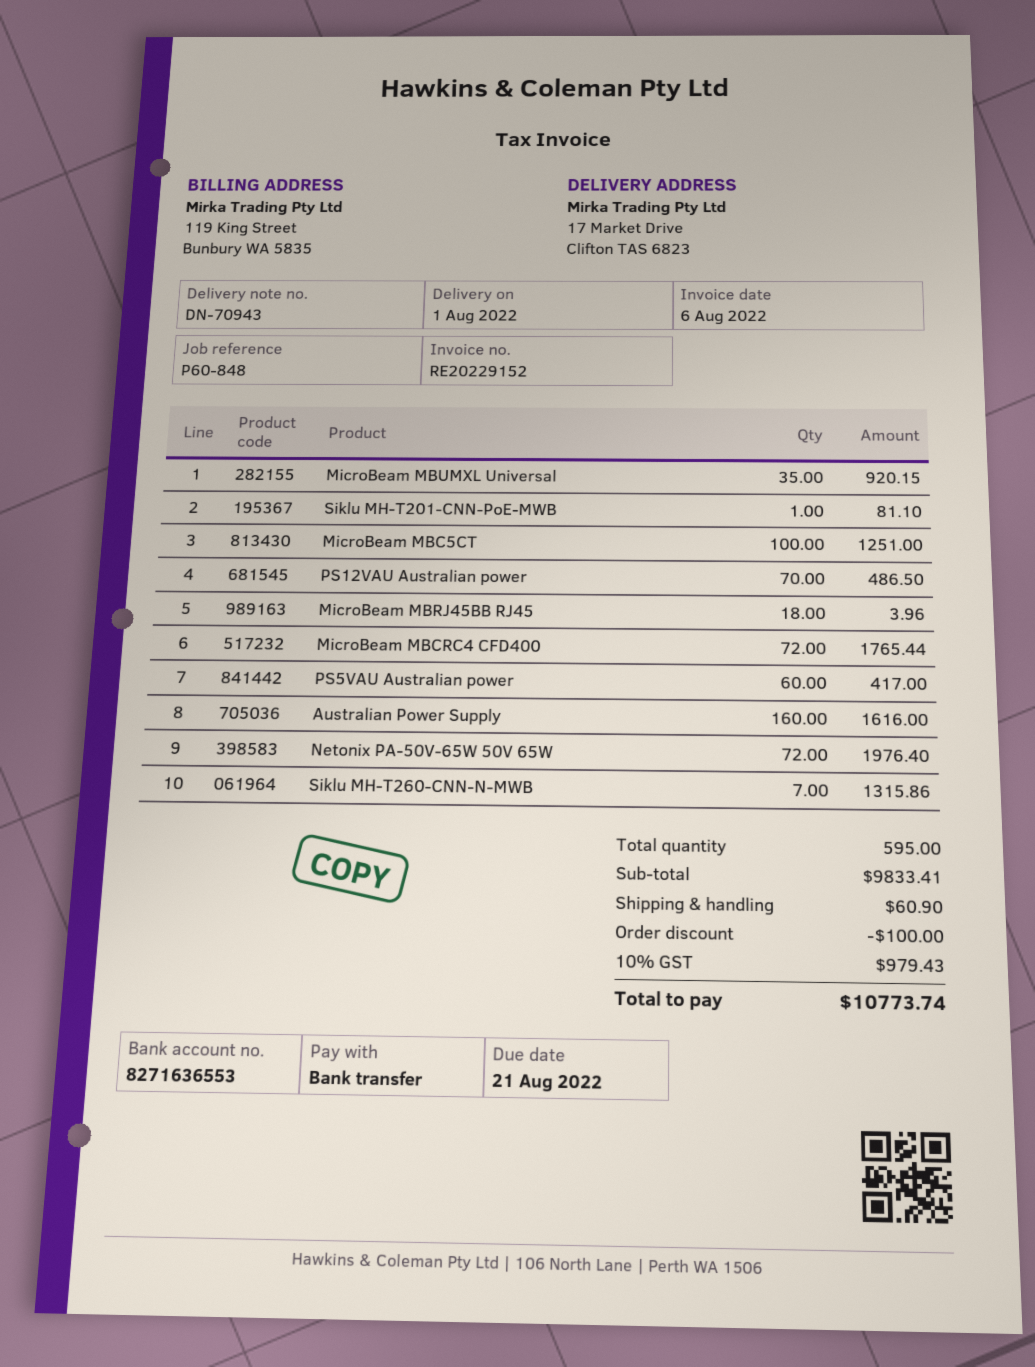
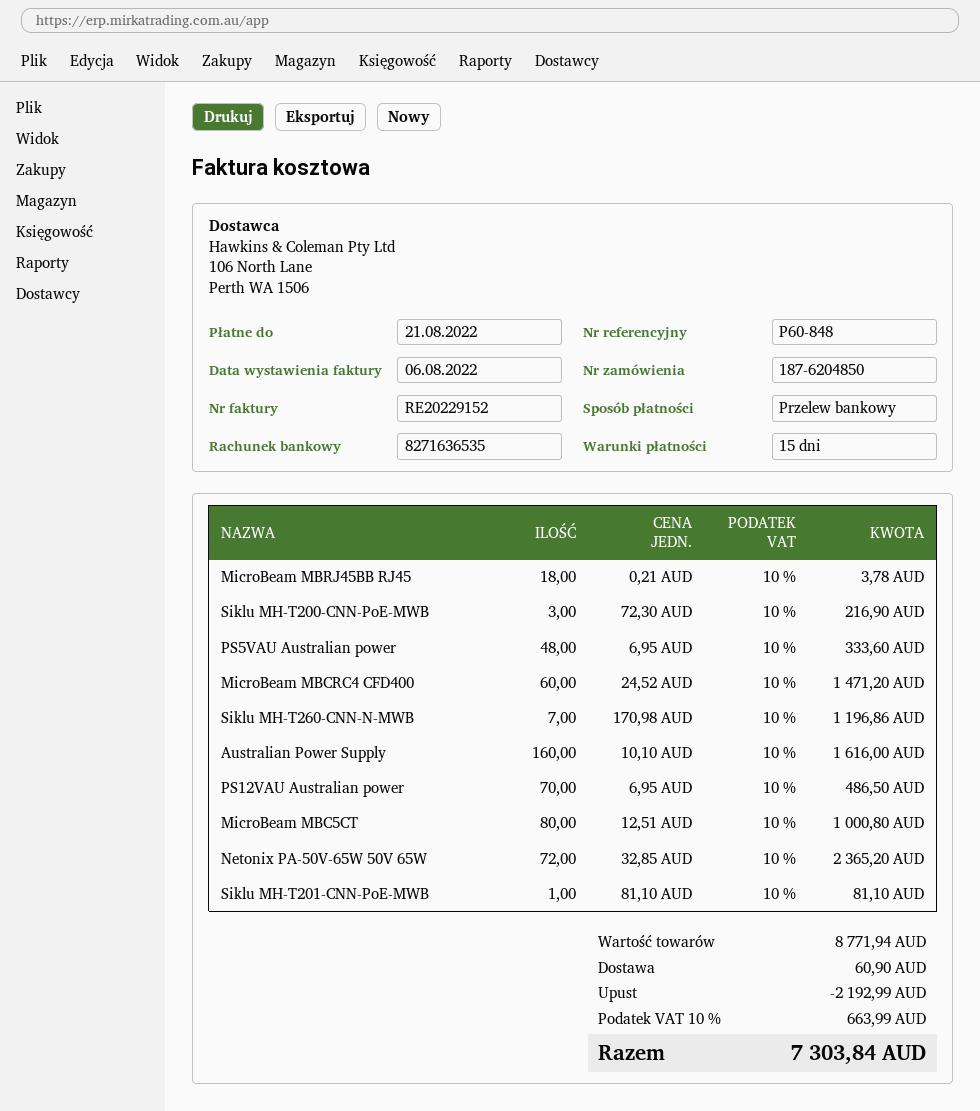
bank account: 8271636553 -> 8271636535
MicroBeam MBUMXL Universal: 35 for 920.15 -> none
MicroBeam MBC5CT: 100 for 1251.00 -> 80 for 1000.80
MicroBeam MBRJ45BB RJ45: 18 for 3.96 -> 18 for 3.78
MicroBeam MBCRC4 CFD400: 72 for 1765.44 -> 60 for 1471.20
PS5VAU Australian power: 60 for 417.00 -> 48 for 333.60
Netonix PA-50V-65W 50V 65W: 72 for 1976.40 -> 72 for 2365.20
Siklu MH-T260-CNN-N-MWB: 7 for 1315.86 -> 7 for 1196.86
Siklu MH-T200-CNN-PoE-MWB: none -> 3 for 216.90
subtotal: 9833.41 -> 8771.94
discount: 100.00 -> 2192.99
tax: 10% = 979.43 -> 10% = 663.99
total: 10773.74 -> 7303.84

